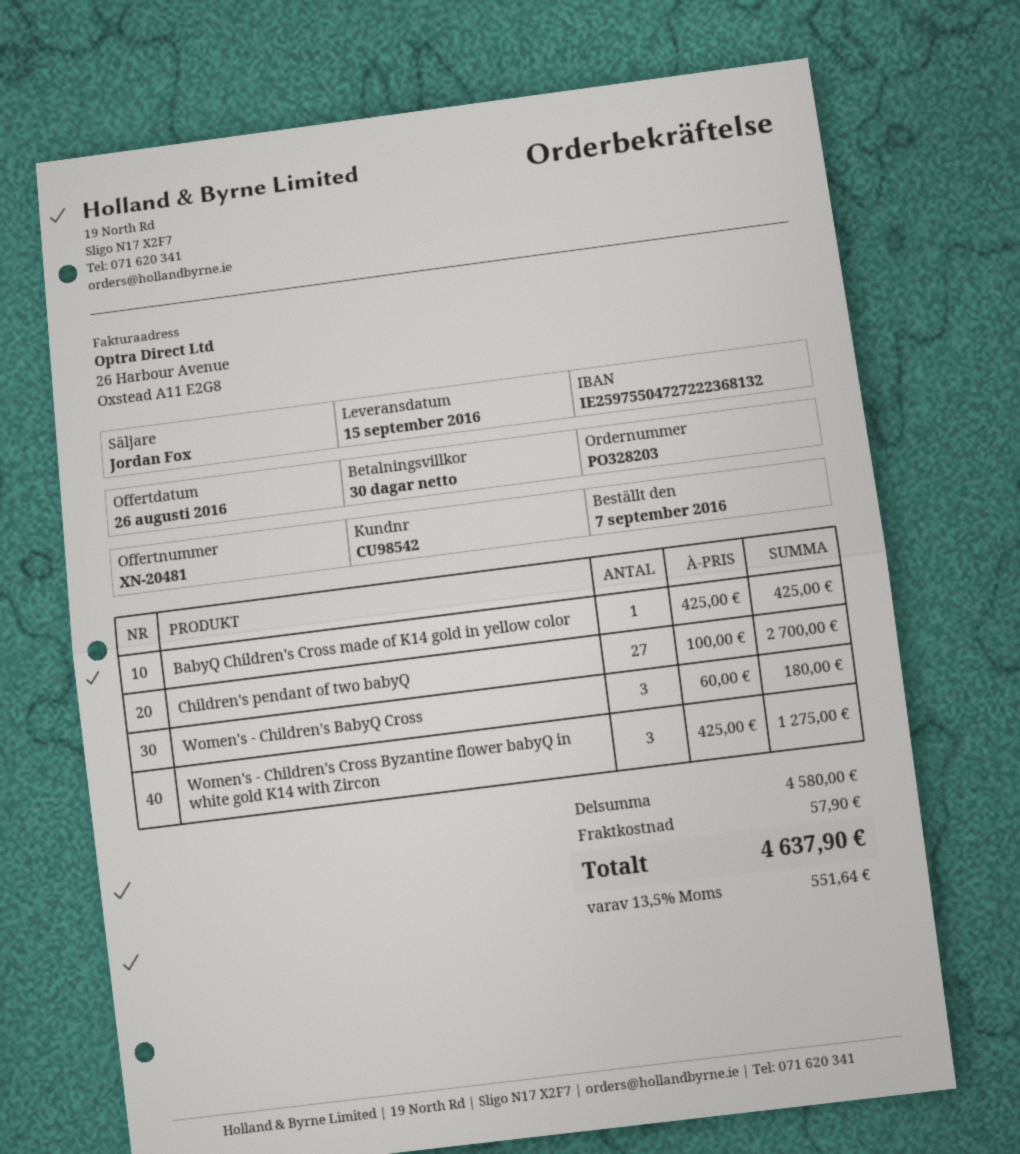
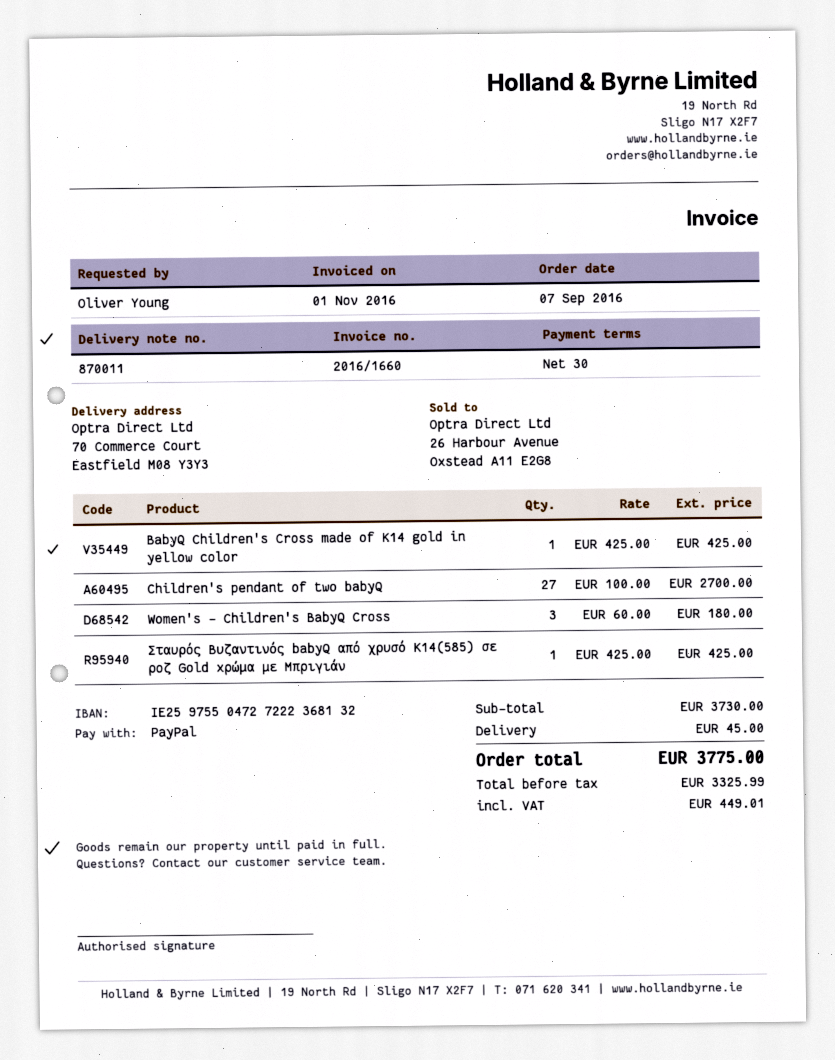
Women's - Children's Cross Byzantine flower babyQ in white gold K14 with Zircon: 3 x 425.00 = 1275.00 -> none
Σταυρός Βυζαντινός babyQ από χρυσό Κ14(585) σε ροζ Gold xρώμα με Μπριγιάν: none -> 1 x 425.00 = 425.00
subtotal: 4580.00 -> 3730.00
shipping: 57.90 -> 45.00
tax: 551.64 -> 449.01
total: 4637.90 -> 3775.00

